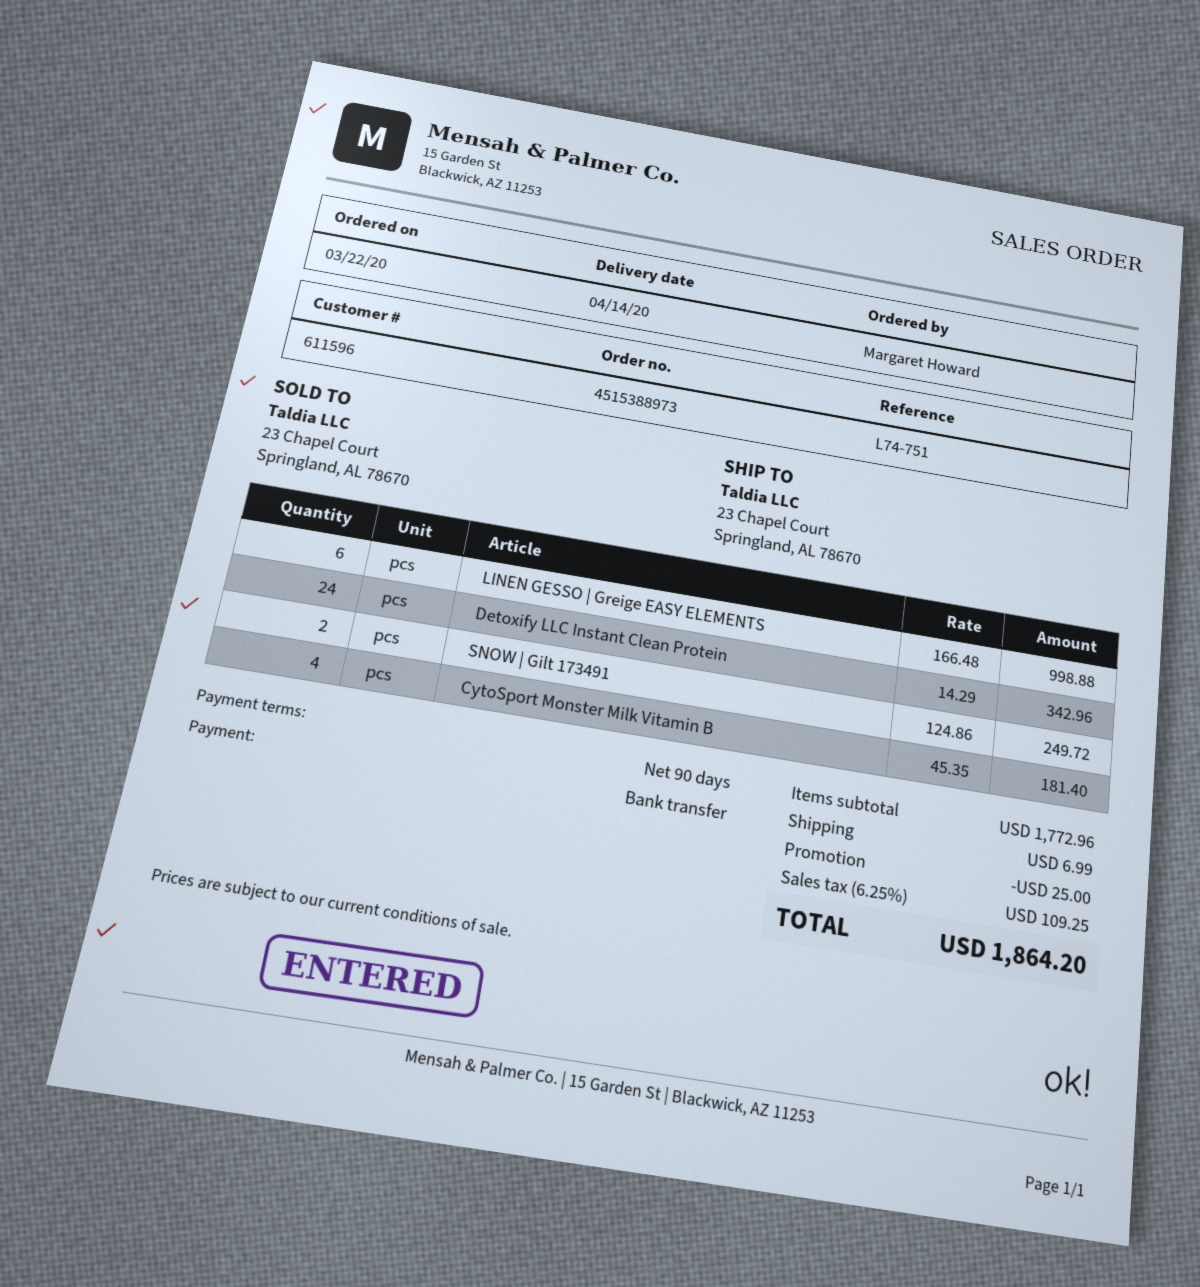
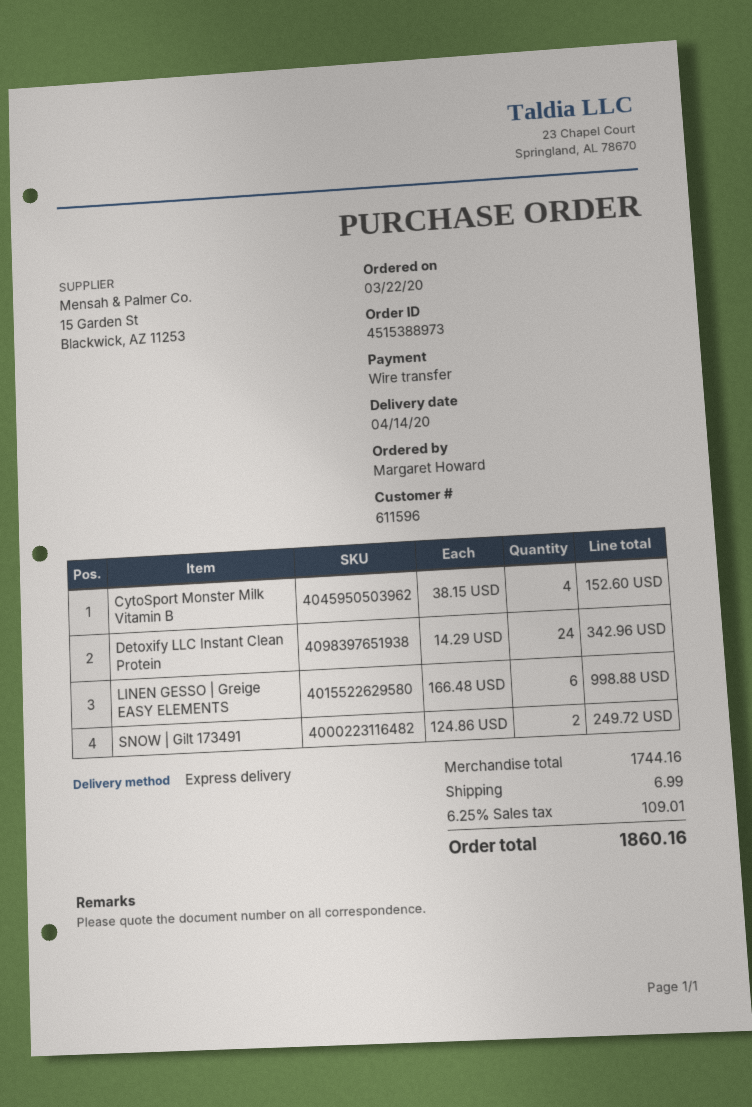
CytoSport Monster Milk Vitamin B: 4 x 45.35 = 181.40 -> 4 x 38.15 = 152.60
subtotal: 1772.96 -> 1744.16
discount: 25.00 -> none
tax: 6.25% = 109.25 -> 6.25% = 109.01
total: 1864.20 -> 1860.16

